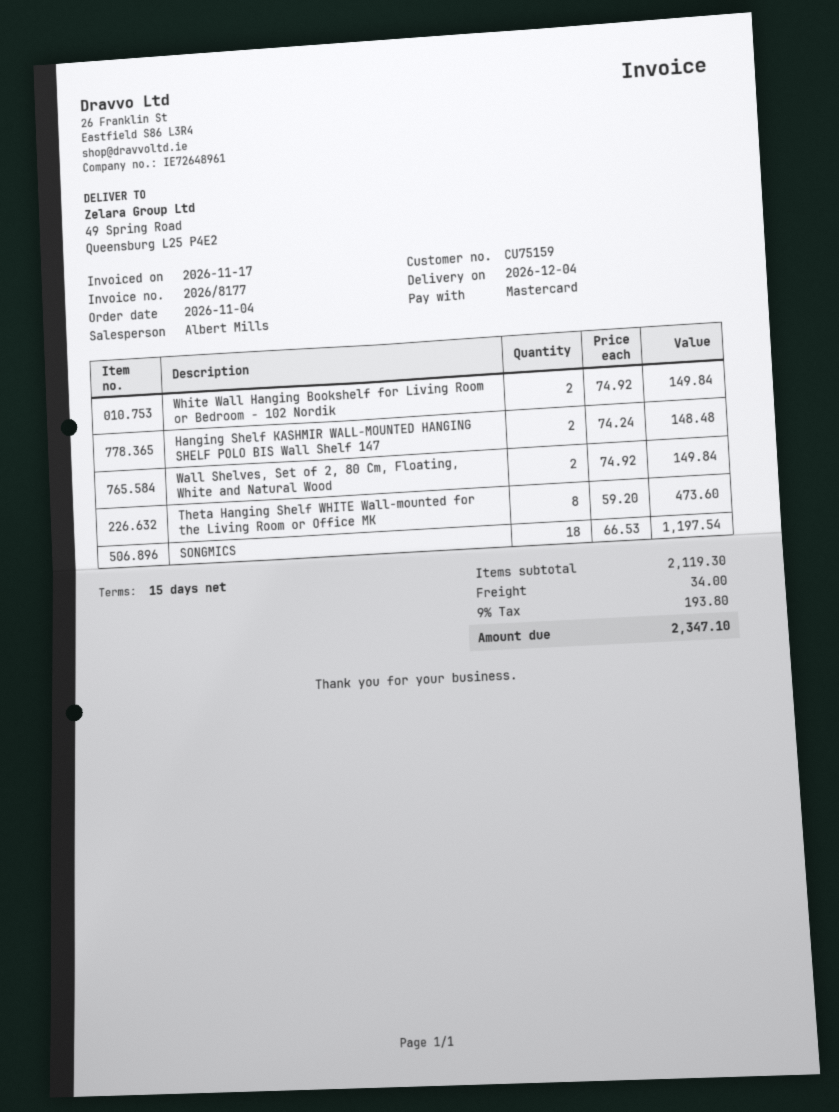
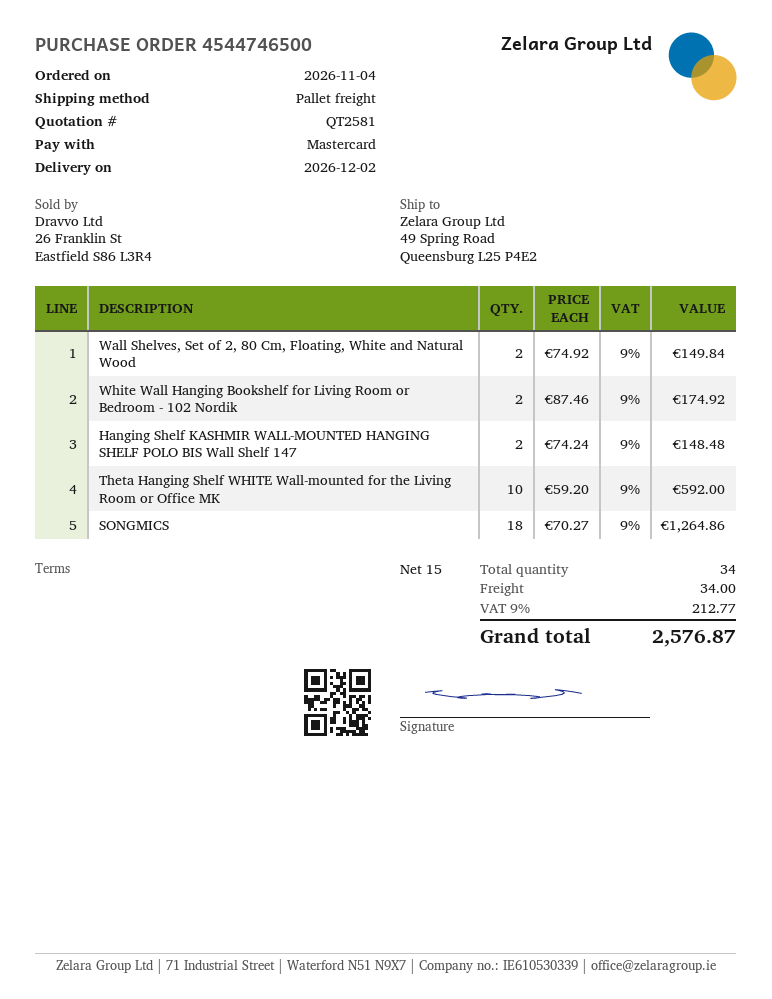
delivery date: 2026-12-04 -> 2026-12-02
White Wall Hanging Bookshelf for Living Room or Bedroom - 102 Nordik: 2 x 74.92 = 149.84 -> 2 x 87.46 = 174.92
Theta Hanging Shelf WHITE Wall-mounted for the Living Room or Office MK: 8 x 59.20 = 473.60 -> 10 x 59.20 = 592.00
SONGMICS: 18 x 66.53 = 1197.54 -> 18 x 70.27 = 1264.86
tax: 9% = 193.80 -> 9% = 212.77
total: 2347.10 -> 2576.87

